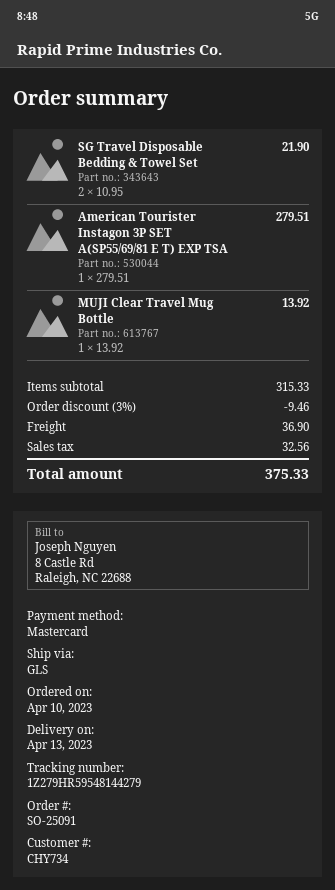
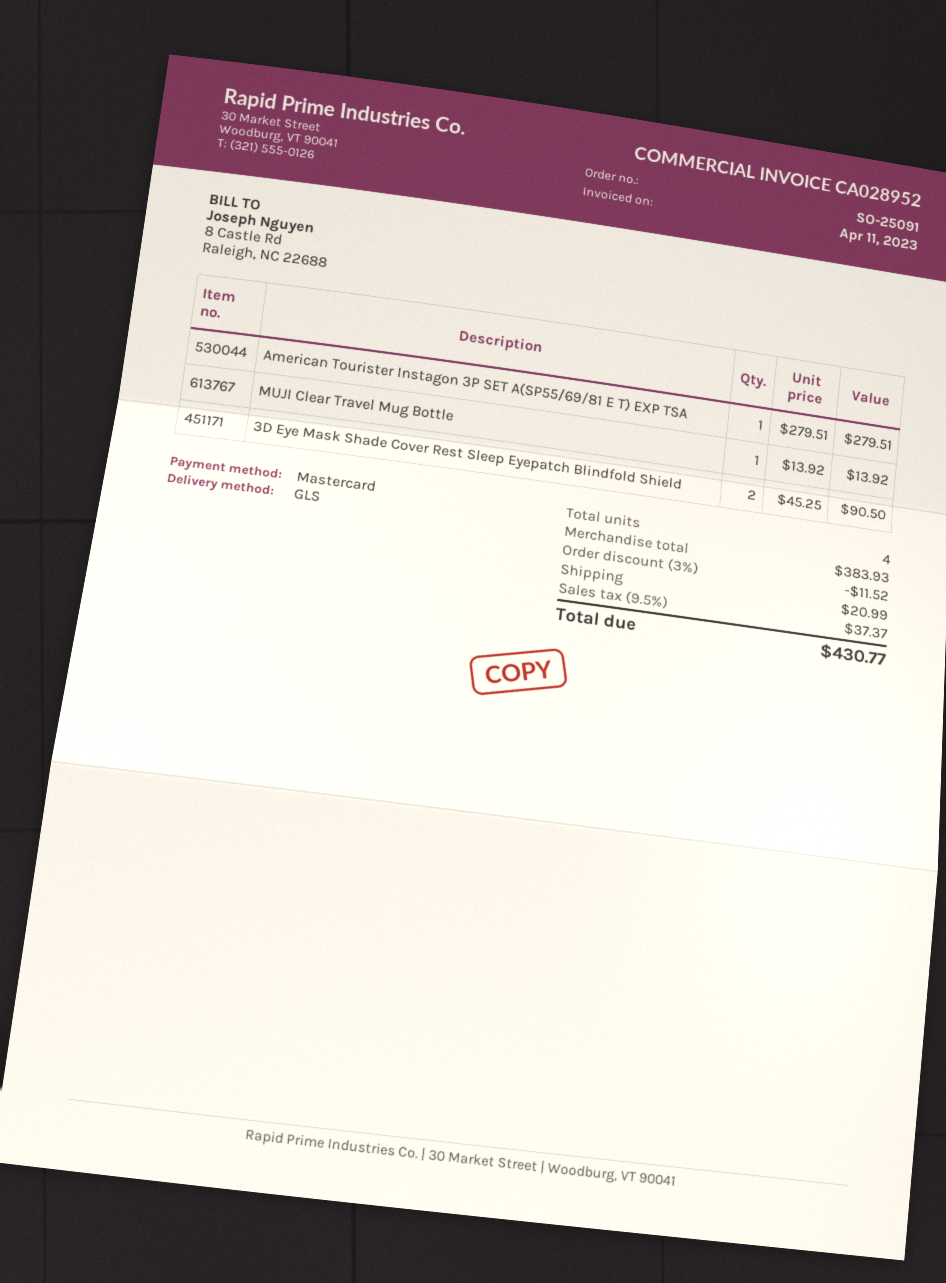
SG Travel Disposable Bedding & Towel Set: 2 x 10.95 = 21.90 -> none
3D Eye Mask Shade Cover Rest Sleep Eyepatch Blindfold Shield: none -> 2 x 45.25 = 90.50
subtotal: 315.33 -> 383.93
discount: 3% = 9.46 -> 3% = 11.52
shipping: 36.90 -> 20.99
tax: 32.56 -> 37.37
total: 375.33 -> 430.77

